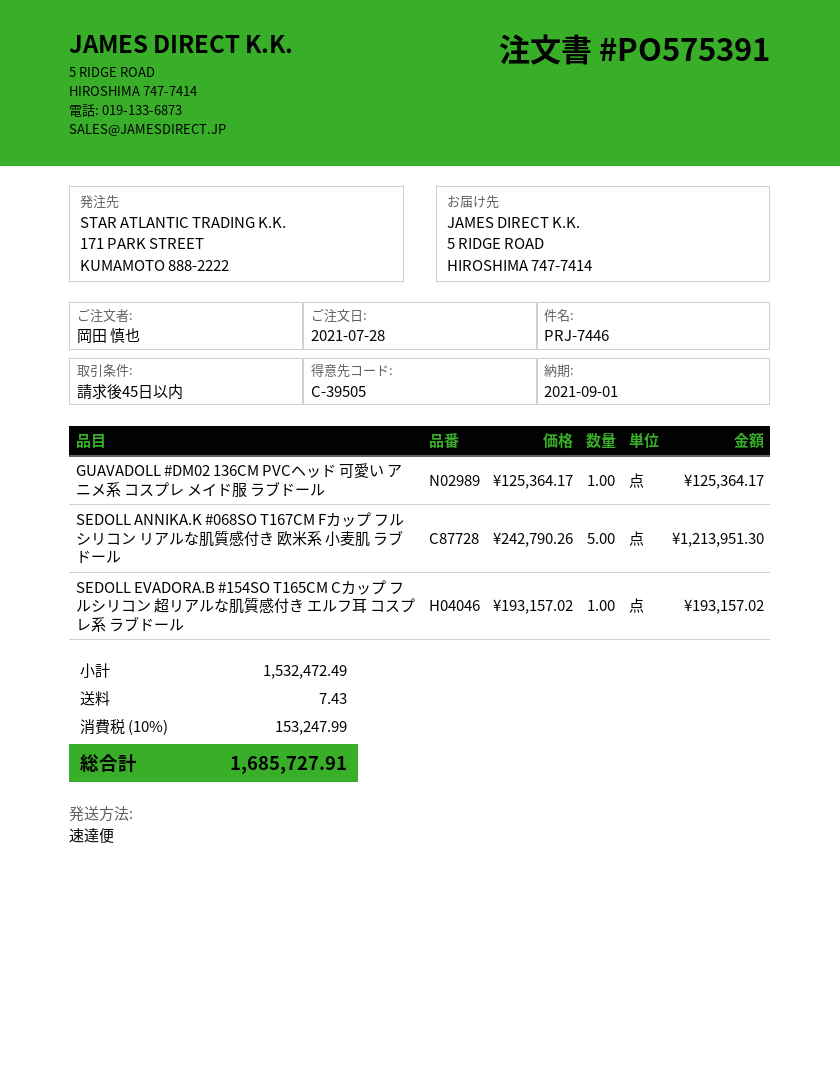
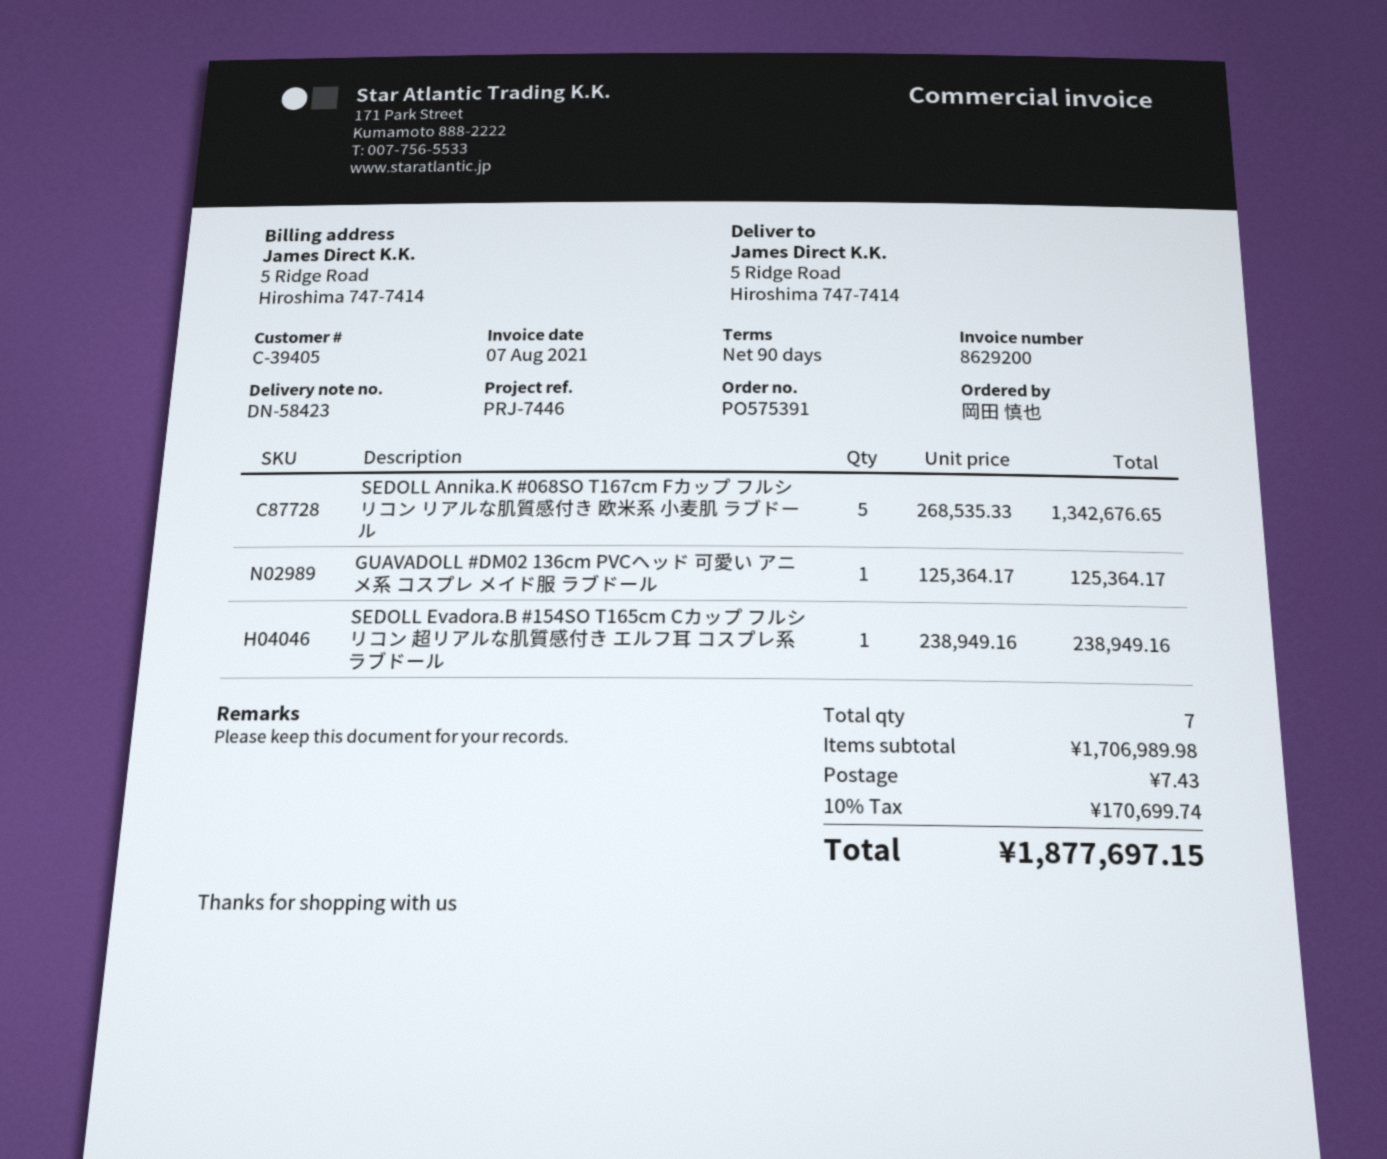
payment terms: 45 days -> 90 days
customer number: C-39505 -> C-39405
SEDOLL ANNIKA.K #068SO T167CM Fカップ フルシリコン リアルな肌質感付き 欧米系 小麦肌 ラブドール: 5 x 242790.26 = 1213951.30 -> 5 x 268535.33 = 1342676.65
SEDOLL EVADORA.B #154SO T165CM Cカップ フルシリコン 超リアルな肌質感付き エルフ耳 コスプレ系 ラブドール: 1 x 193157.02 = 193157.02 -> 1 x 238949.16 = 238949.16
subtotal: 1532472.49 -> 1706989.98
tax: 10% = 153247.99 -> 10% = 170699.74
total: 1685727.91 -> 1877697.15

